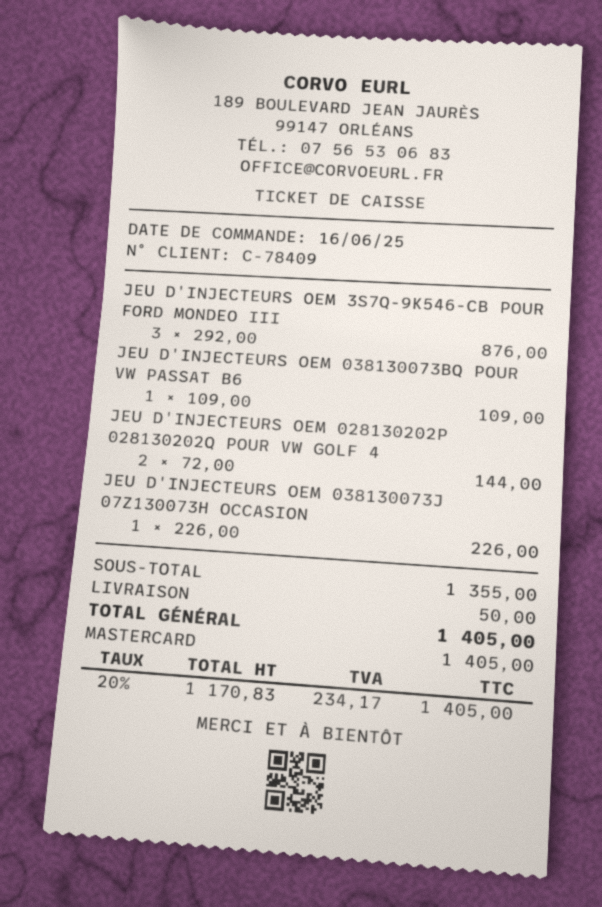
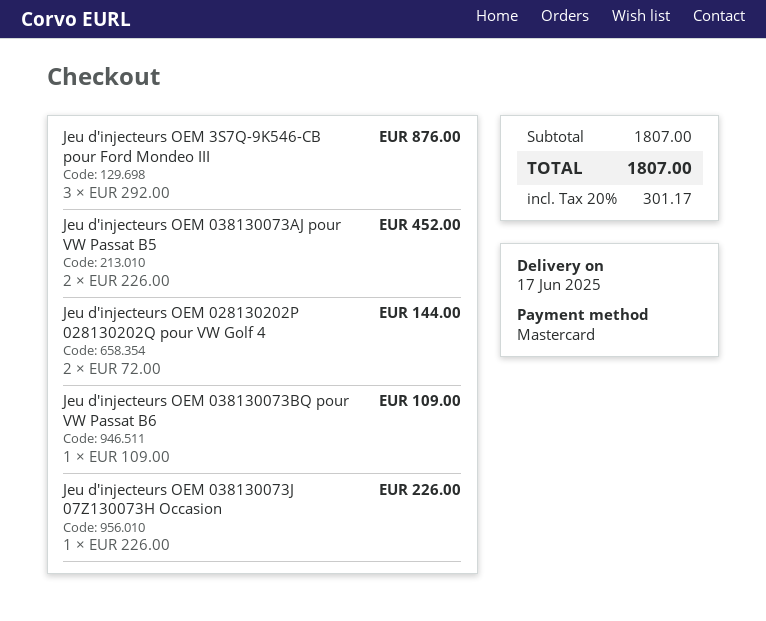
Jeu d'injecteurs OEM 038130073AJ pour VW Passat B5: none -> 2 x 226.00 = 452.00
subtotal: 1355.00 -> 1807.00
shipping: 50.00 -> none
tax: 20% = 234.17 -> 20% = 301.17
total: 1405.00 -> 1807.00

